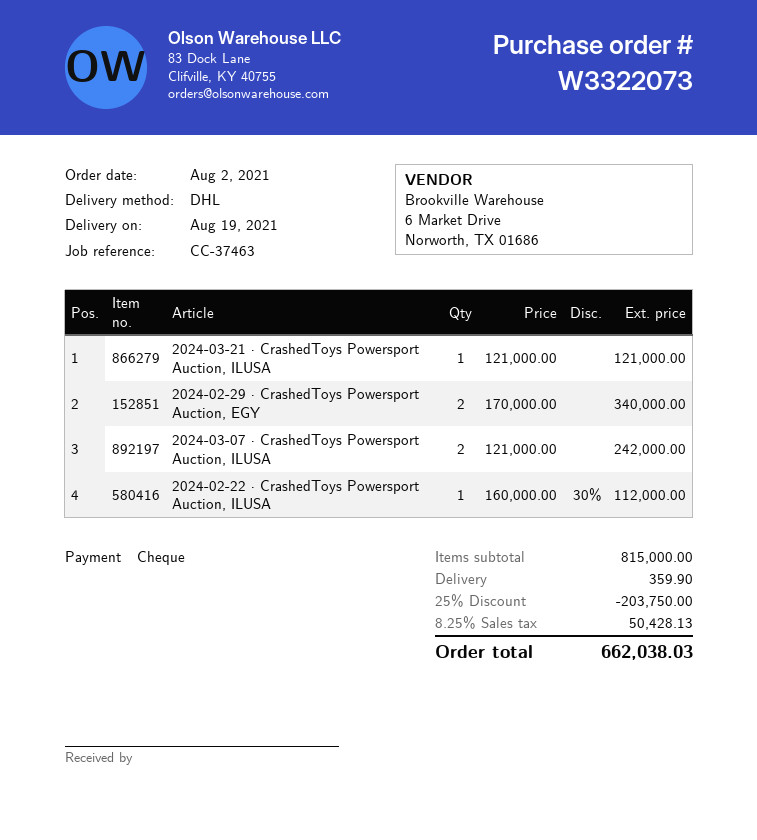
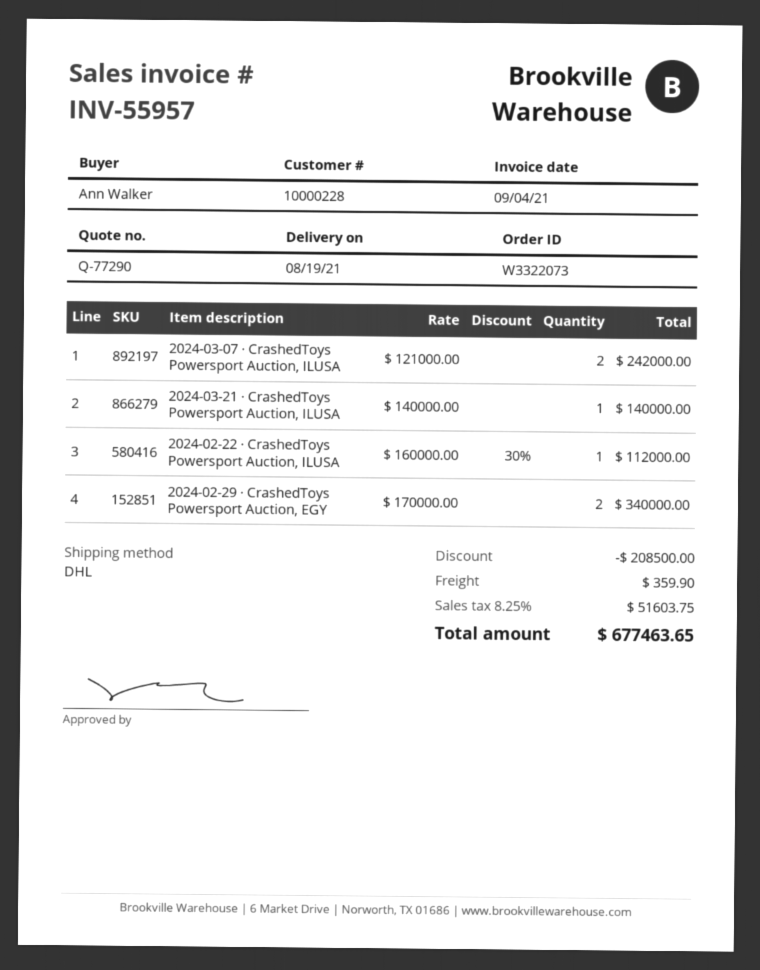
2024-03-21 · CrashedToys Powersport Auction, ILUSA: 1 x 121000.00 = 121000.00 -> 1 x 140000.00 = 140000.00
discount: 203750.00 -> 208500.00
tax: 8.25% = 50428.13 -> 8.25% = 51603.75
total: 662038.03 -> 677463.65

